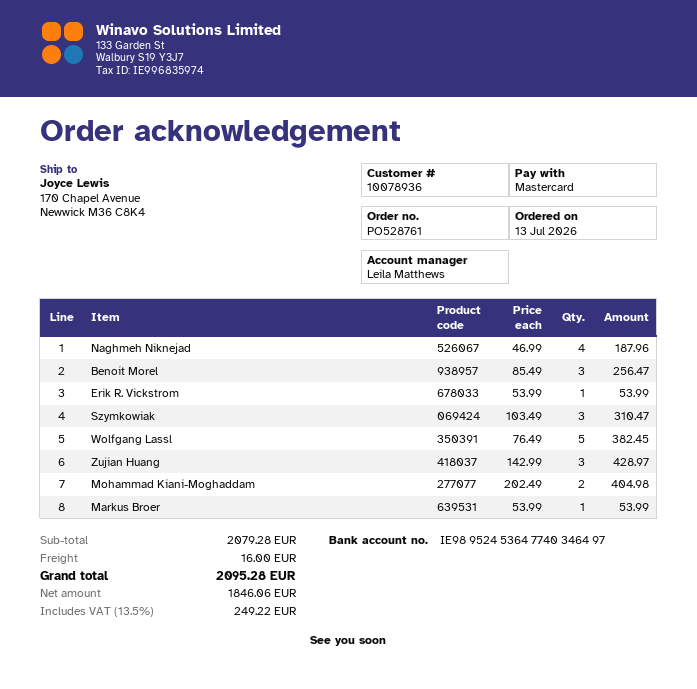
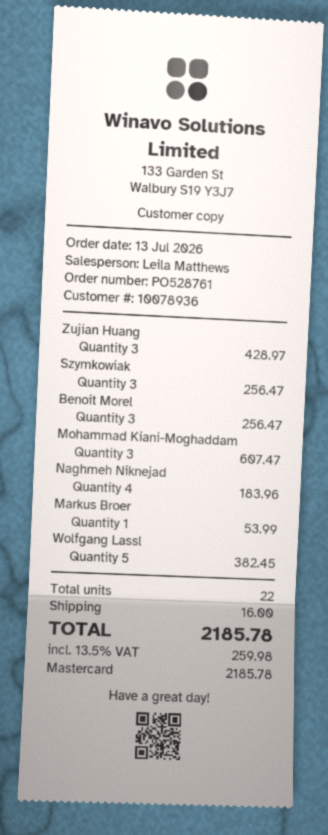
Naghmeh Niknejad: 4 for 187.96 -> 4 for 183.96
Erik R. Vickstrom: 1 for 53.99 -> none
Szymkowiak: 3 for 310.47 -> 3 for 256.47
Mohammad Kiani-Moghaddam: 2 for 404.98 -> 3 for 607.47
tax: 13.5% = 249.22 -> 13.5% = 259.98
total: 2095.28 -> 2185.78

